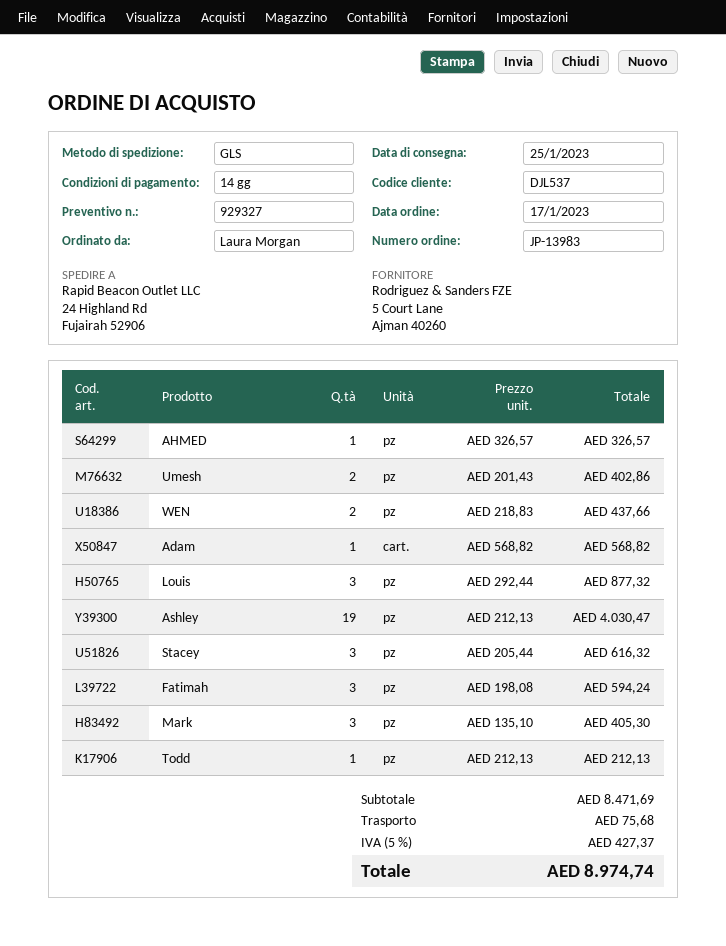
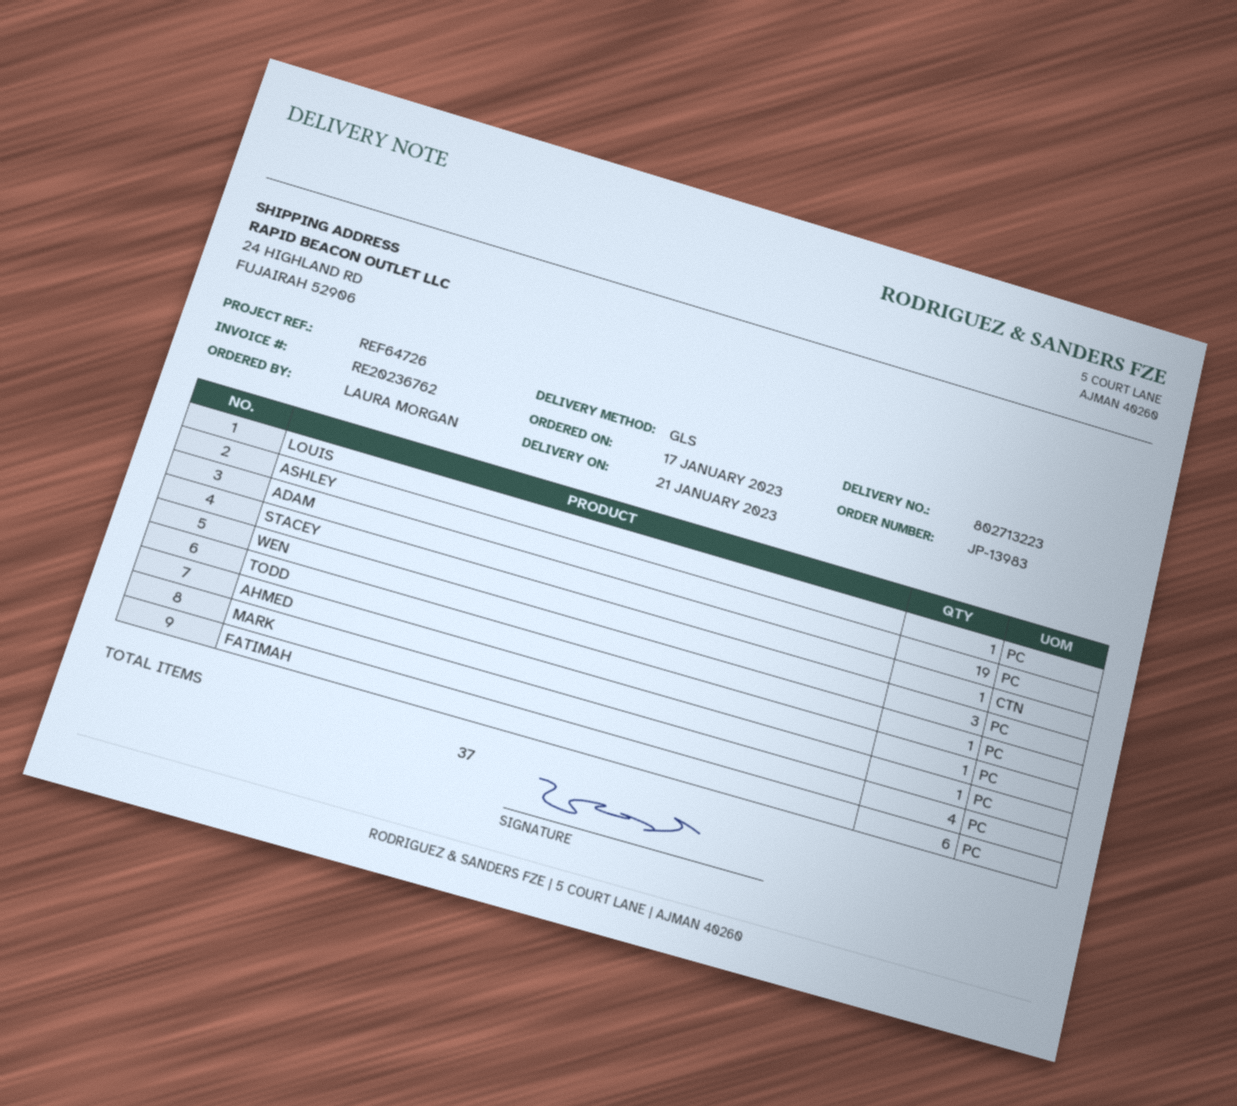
delivery date: 2023-01-25 -> 2023-01-21
Umesh: 2 -> none
WEN: 2 -> 1
Louis: 3 -> 1
Fatimah: 3 -> 6
Mark: 3 -> 4

